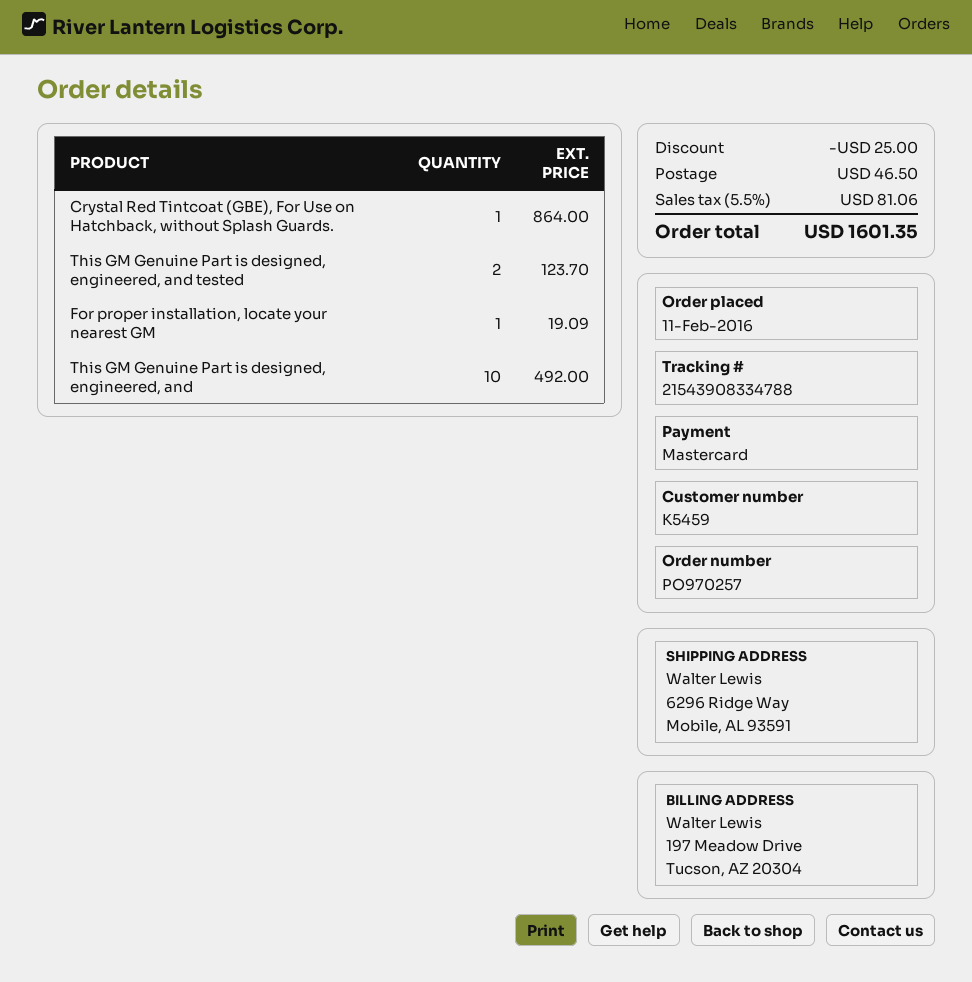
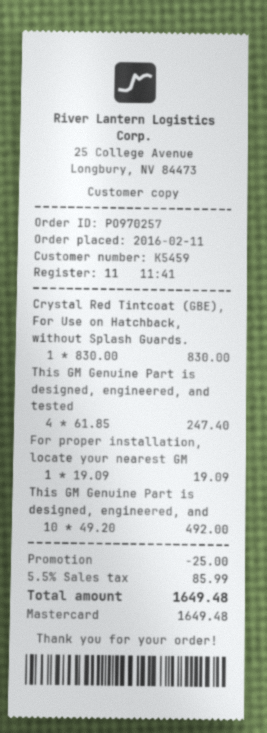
Crystal Red Tintcoat (GBE), For Use on Hatchback, without Splash Guards.: 1 for 864.00 -> 1 for 830.00
This GM Genuine Part is designed, engineered, and tested: 2 for 123.70 -> 4 for 247.40
shipping: 46.50 -> none
tax: 5.5% = 81.06 -> 5.5% = 85.99
total: 1601.35 -> 1649.48

